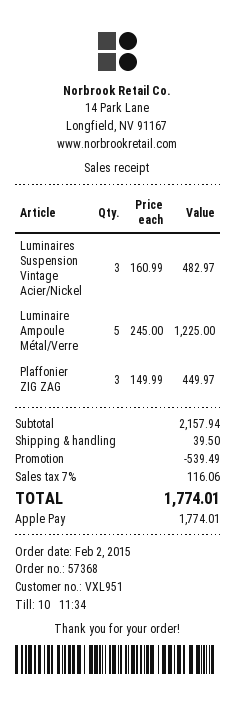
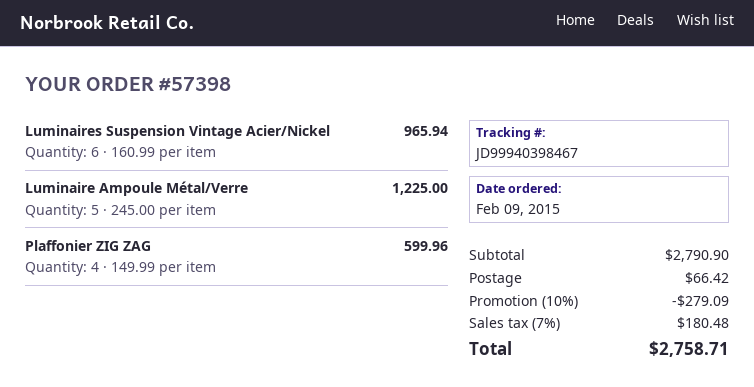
order number: 57368 -> 57398
order date: 2015-02-02 -> 2015-02-09
Luminaires Suspension Vintage Acier/Nickel: 3 x 160.99 = 482.97 -> 6 x 160.99 = 965.94
Plaffonier ZIG ZAG: 3 x 149.99 = 449.97 -> 4 x 149.99 = 599.96
subtotal: 2157.94 -> 2790.90
discount: 539.49 -> 279.09
shipping: 39.50 -> 66.42
tax: 7% = 116.06 -> 7% = 180.48
total: 1774.01 -> 2758.71

